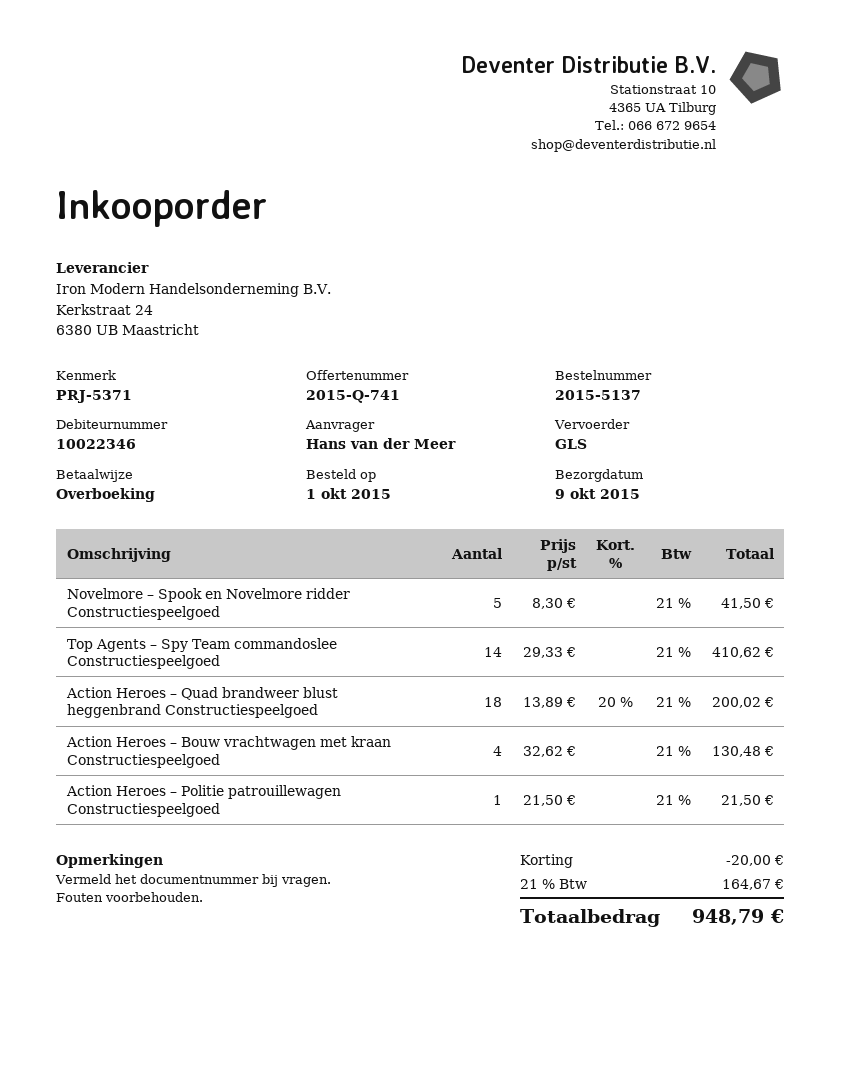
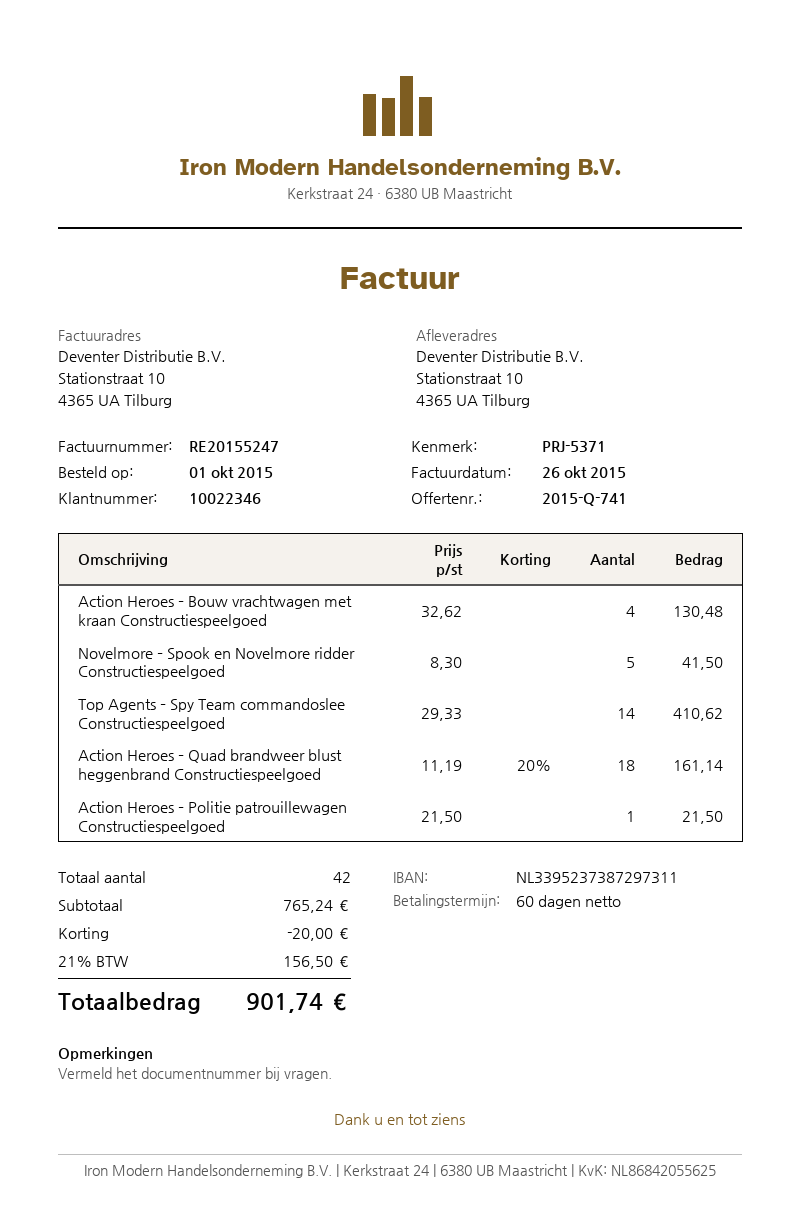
Action Heroes – Quad brandweer blust heggenbrand Constructiespeelgoed: 18 x 13.89 - 20% = 200.02 -> 18 x 11.19 - 20% = 161.14
tax: 21% = 164.67 -> 21% = 156.50
total: 948.79 -> 901.74

